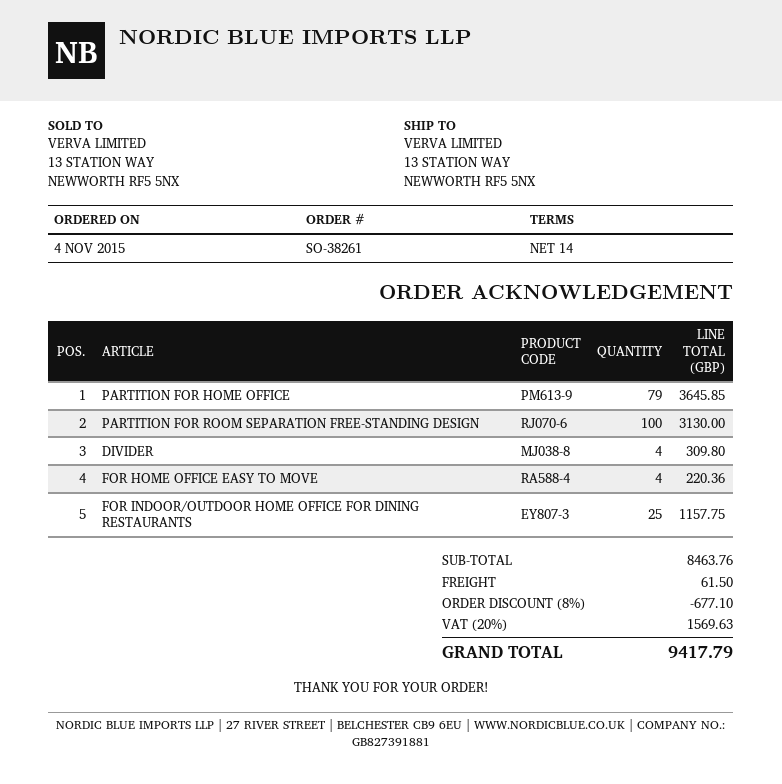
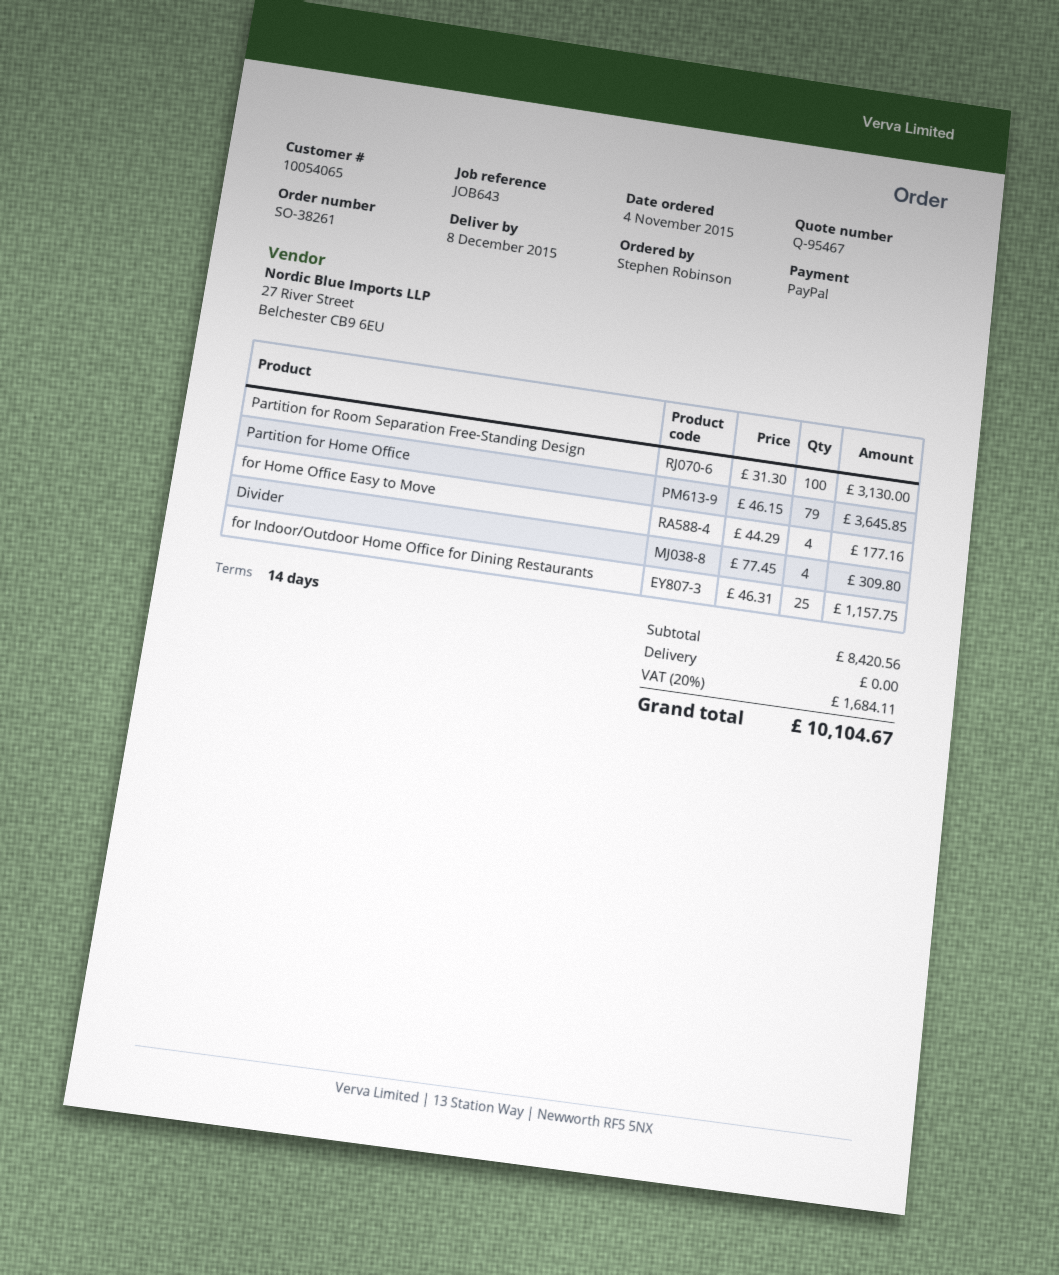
FOR HOME OFFICE EASY TO MOVE: 4 for 220.36 -> 4 for 177.16
subtotal: 8463.76 -> 8420.56
discount: 8% = 677.10 -> none
shipping: 61.50 -> 0.00
tax: 20% = 1569.63 -> 20% = 1684.11
total: 9417.79 -> 10104.67

